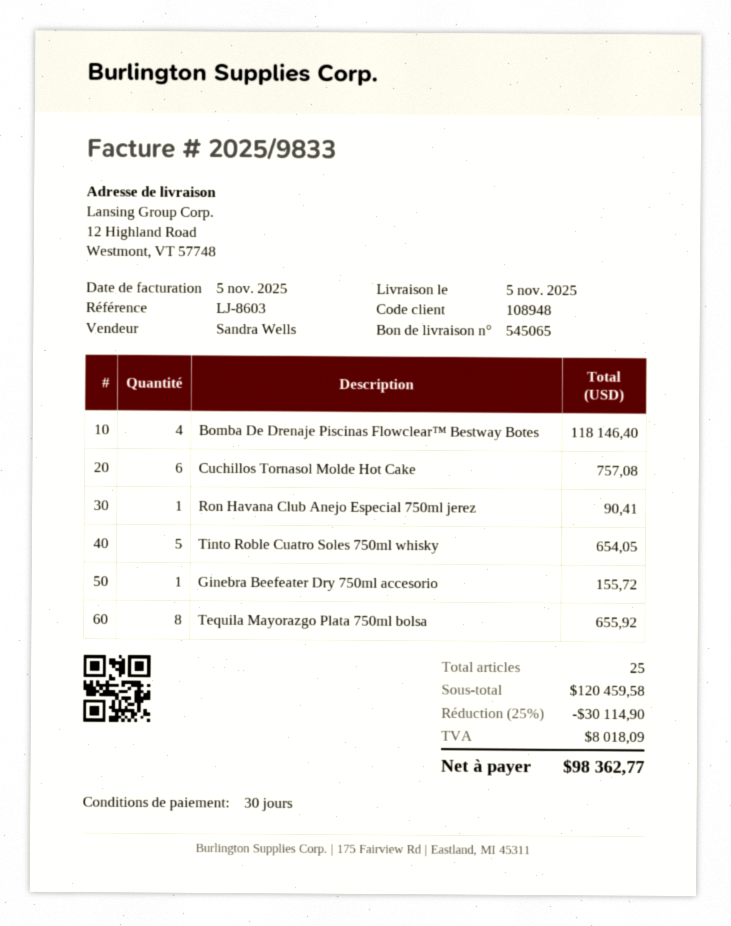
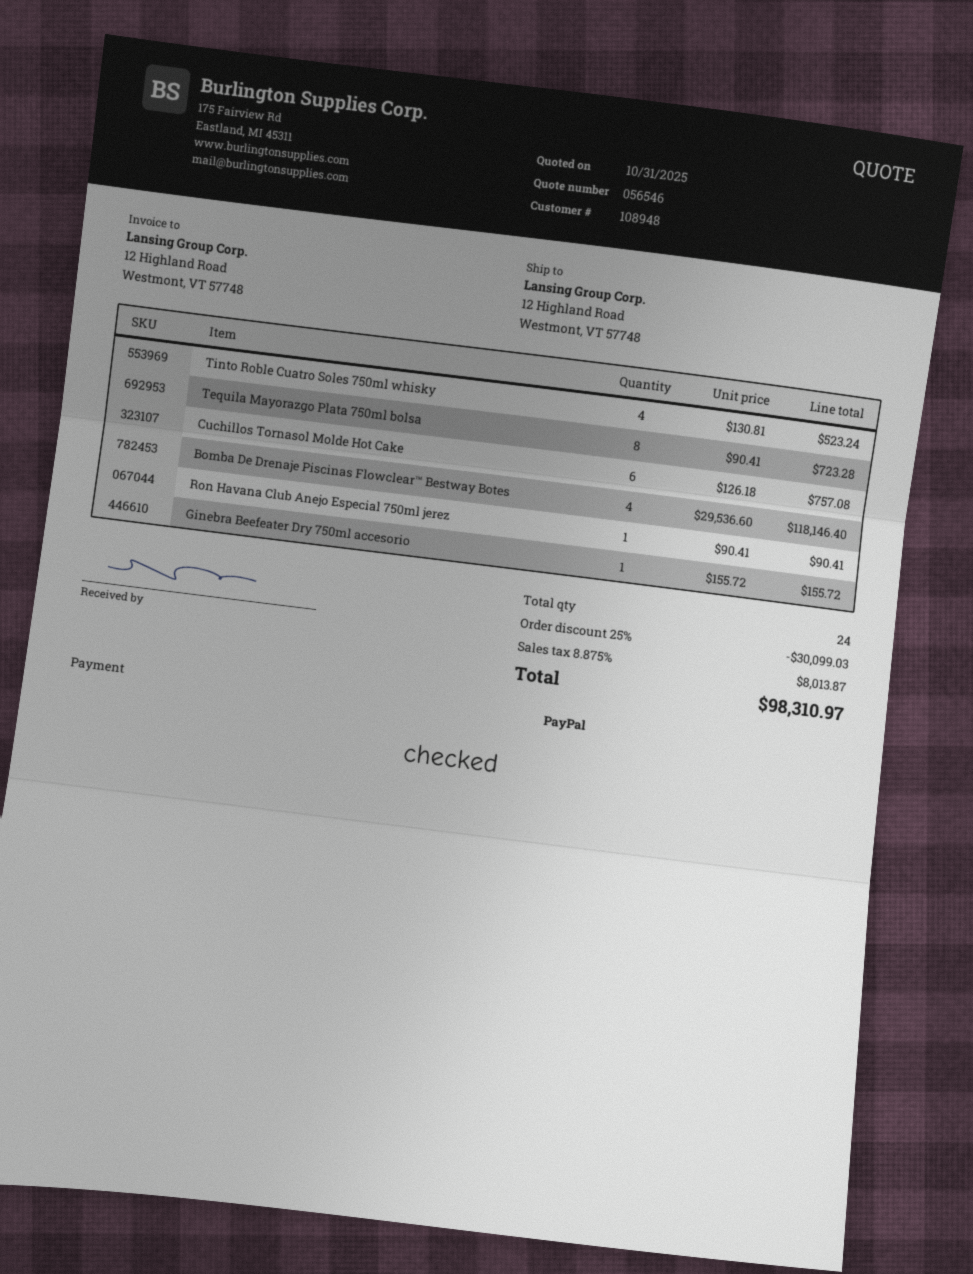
Tinto Roble Cuatro Soles 750ml whisky: 5 for 654.05 -> 4 for 523.24
Tequila Mayorazgo Plata 750ml bolsa: 8 for 655.92 -> 8 for 723.28
total quantity: 25 -> 24
discount: 25% = 30114.90 -> 25% = 30099.03
tax: 8018.09 -> 8013.87
total: 98362.77 -> 98310.97

